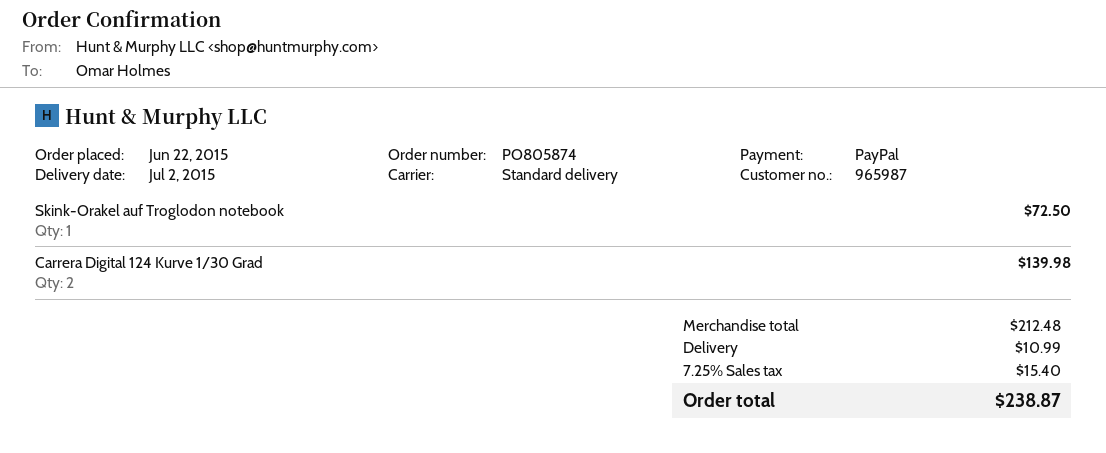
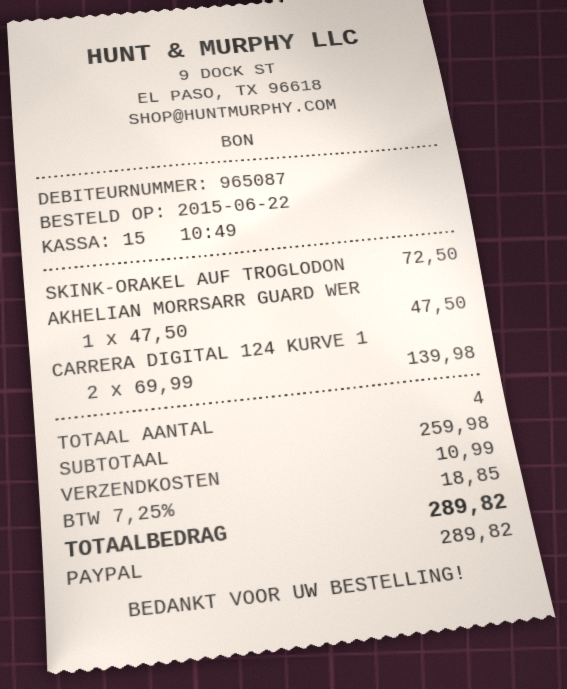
customer number: 965987 -> 965087
AKHELIAN MORRSARR GUARD WER: none -> 1 for 47.50
subtotal: 212.48 -> 259.98
tax: 7.25% = 15.40 -> 7.25% = 18.85
total: 238.87 -> 289.82

